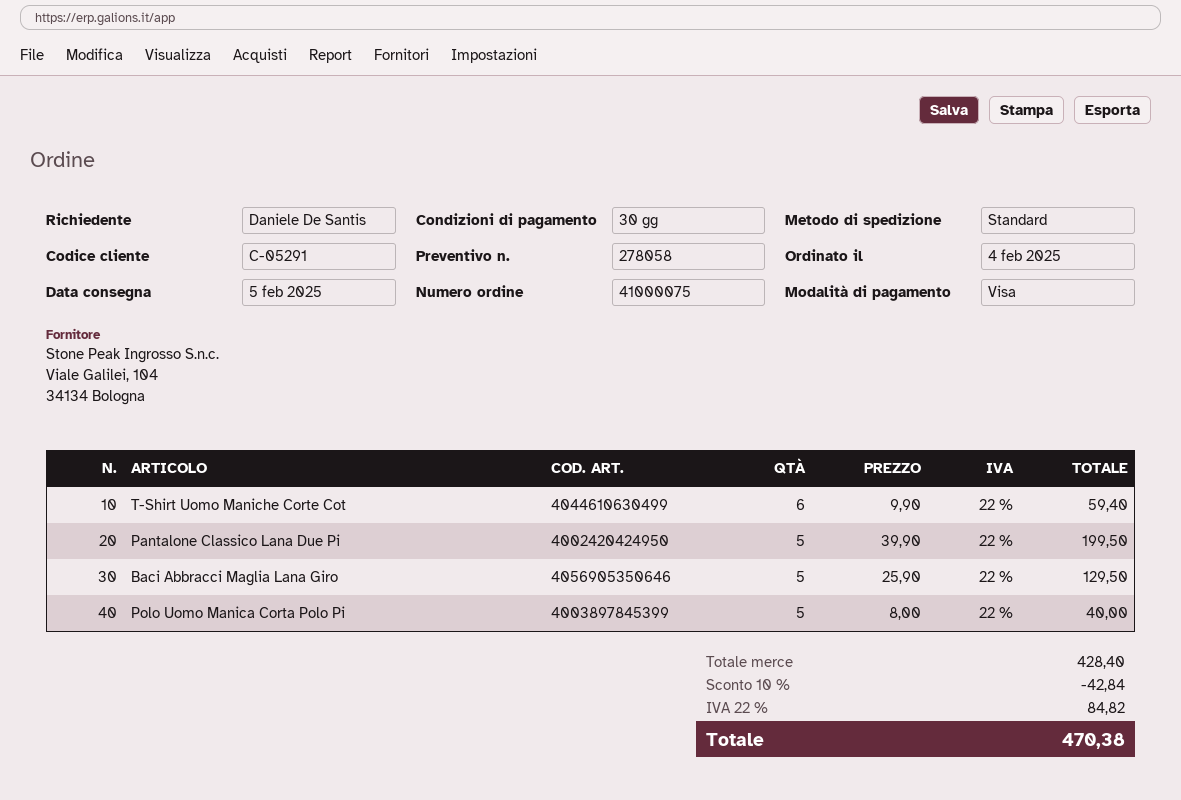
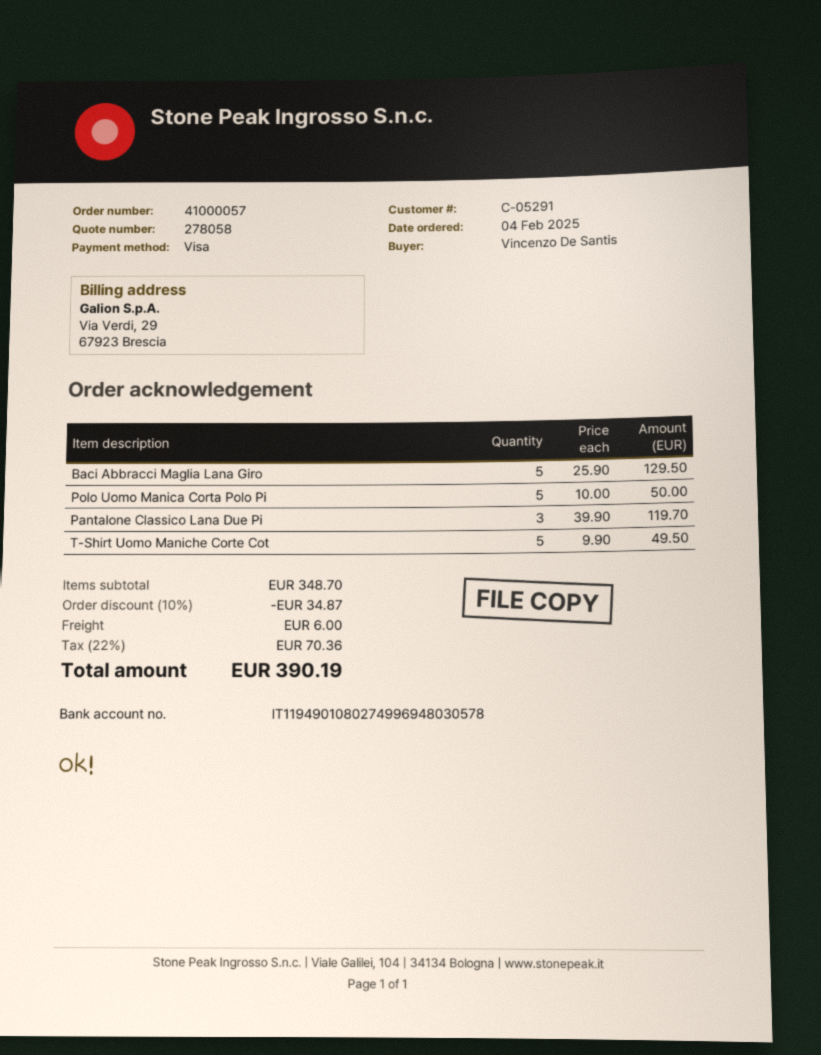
order number: 41000075 -> 41000057
ordered by: Daniele De Santis -> Vincenzo De Santis
T-Shirt Uomo Maniche Corte Cot: 6 x 9.90 = 59.40 -> 5 x 9.90 = 49.50
Pantalone Classico Lana Due Pi: 5 x 39.90 = 199.50 -> 3 x 39.90 = 119.70
Polo Uomo Manica Corta Polo Pi: 5 x 8.00 = 40.00 -> 5 x 10.00 = 50.00
subtotal: 428.40 -> 348.70
discount: 10% = 42.84 -> 10% = 34.87
shipping: none -> 6.00
tax: 22% = 84.82 -> 22% = 70.36
total: 470.38 -> 390.19

